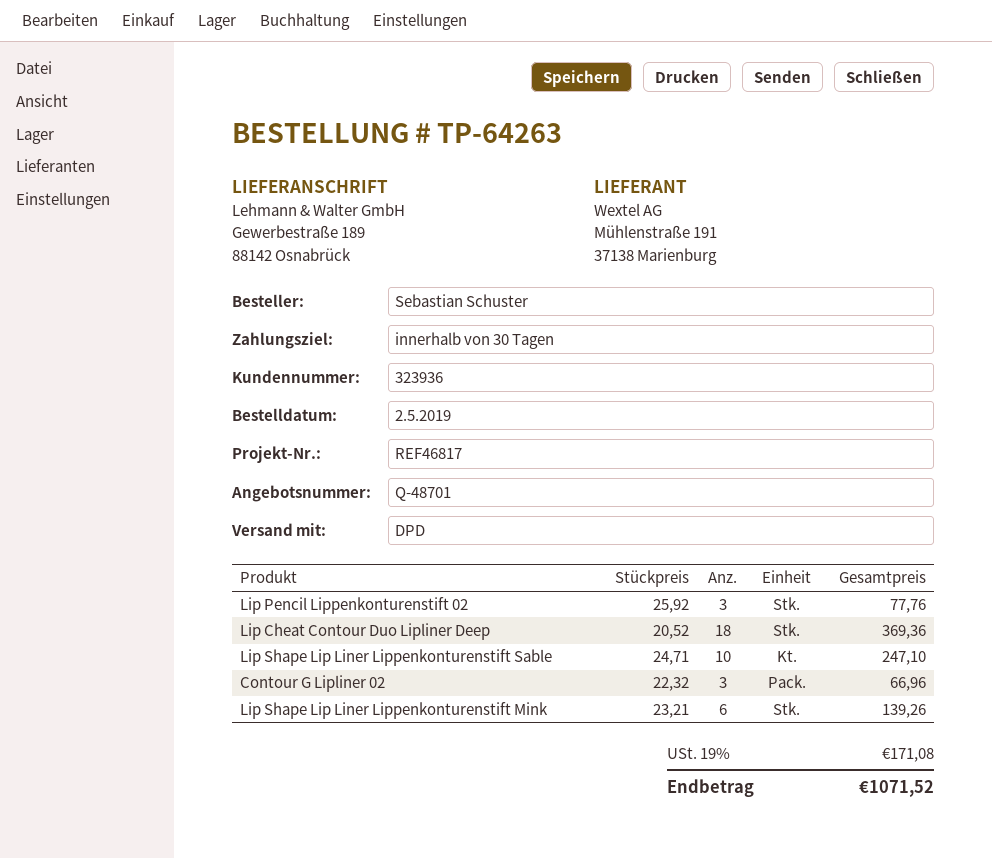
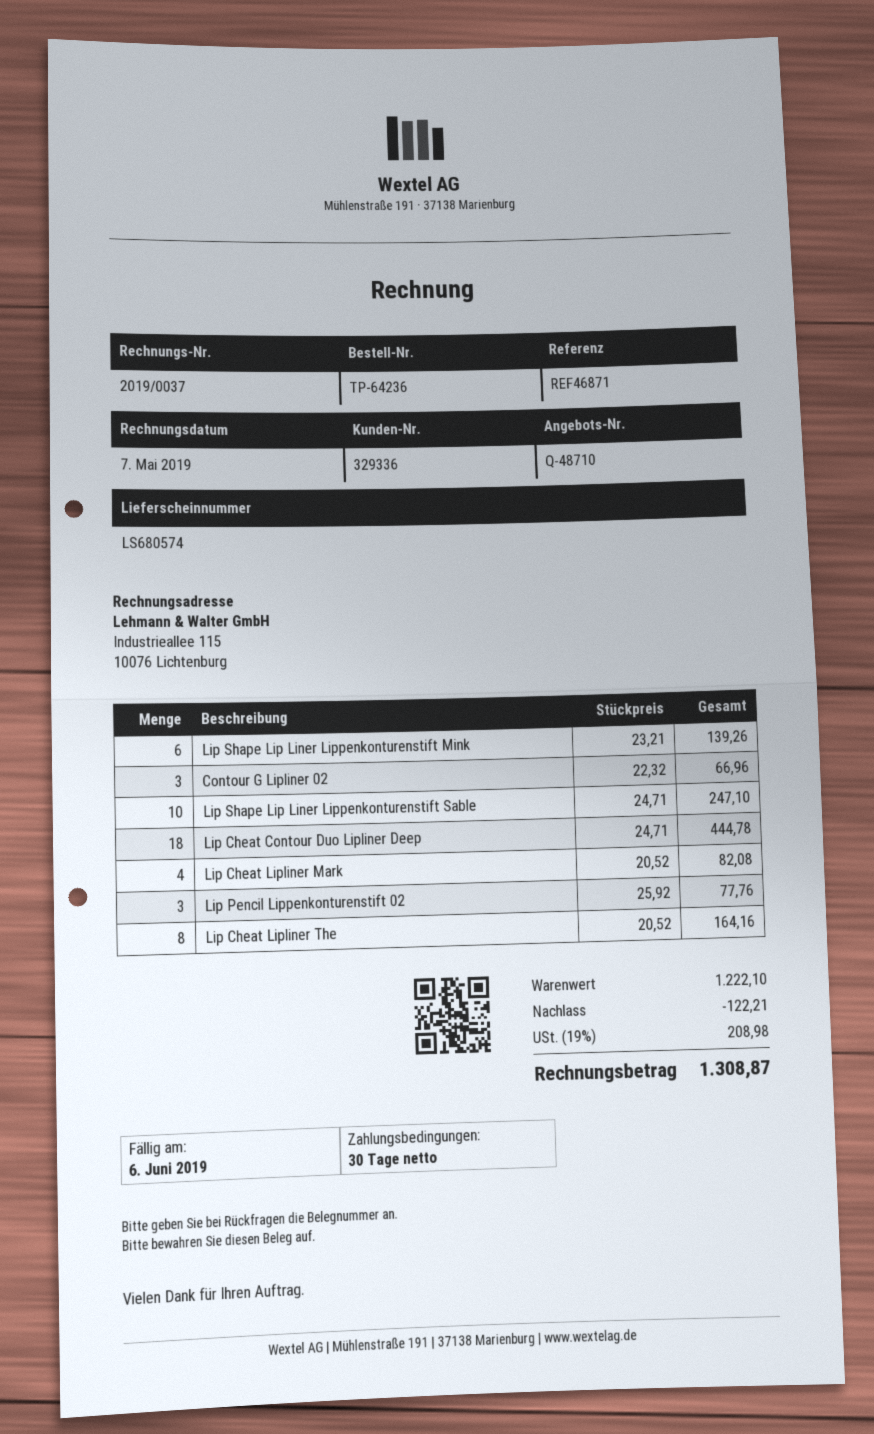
quote number: Q-48701 -> Q-48710
order number: TP-64263 -> TP-64236
customer number: 323936 -> 329336
reference: REF46817 -> REF46871
Lip Cheat Contour Duo Lipliner Deep: 18 x 20.52 = 369.36 -> 18 x 24.71 = 444.78
Lip Cheat Lipliner Mark: none -> 4 x 20.52 = 82.08
Lip Cheat Lipliner The: none -> 8 x 20.52 = 164.16
discount: none -> 122.21
tax: 19% = 171.08 -> 19% = 208.98
total: 1071.52 -> 1308.87

